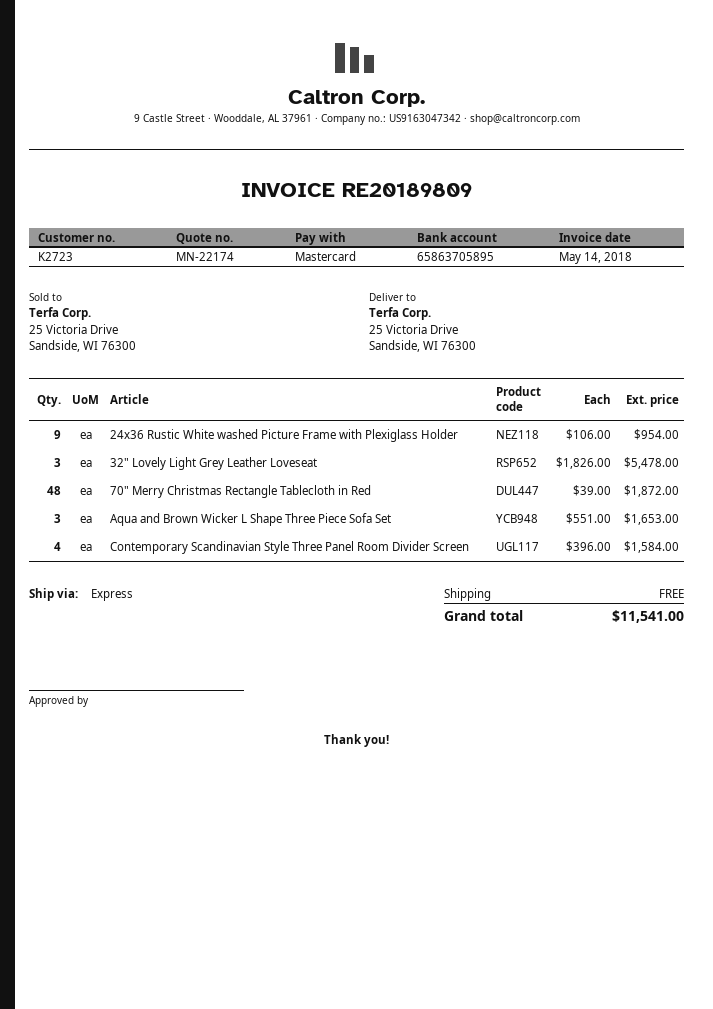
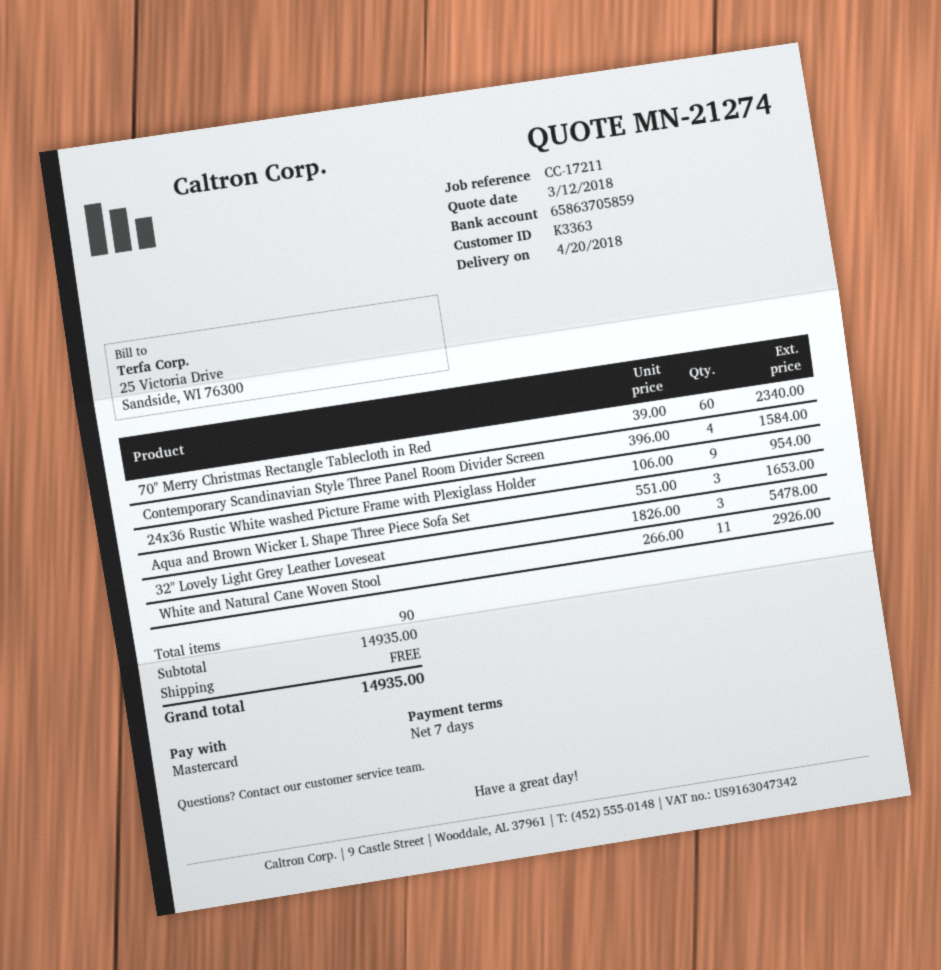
quote number: MN-22174 -> MN-21274
customer number: K2723 -> K3363
bank account: 65863705895 -> 65863705859
70" Merry Christmas Rectangle Tablecloth in Red: 48 x 39.00 = 1872.00 -> 60 x 39.00 = 2340.00
White and Natural Cane Woven Stool: none -> 11 x 266.00 = 2926.00
total: 11541.00 -> 14935.00

